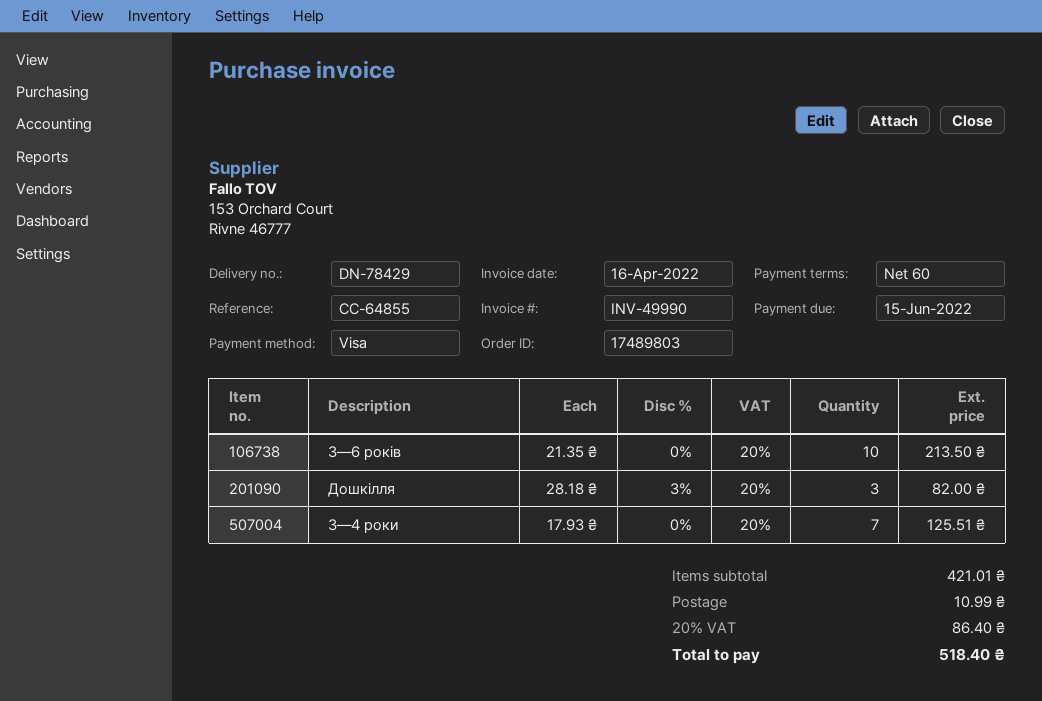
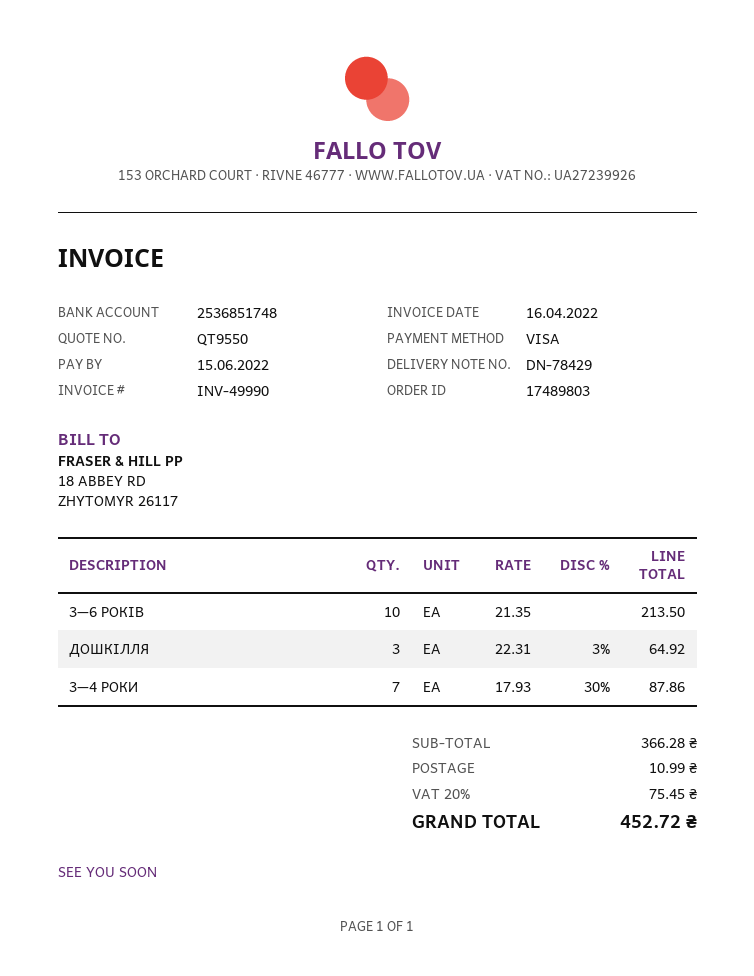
Дошкілля: 3 x 28.18 - 3% = 82.00 -> 3 x 22.31 - 3% = 64.92
3—4 роки: 7 x 17.93 = 125.51 -> 7 x 17.93 - 30% = 87.86
subtotal: 421.01 -> 366.28
tax: 20% = 86.40 -> 20% = 75.45
total: 518.40 -> 452.72

